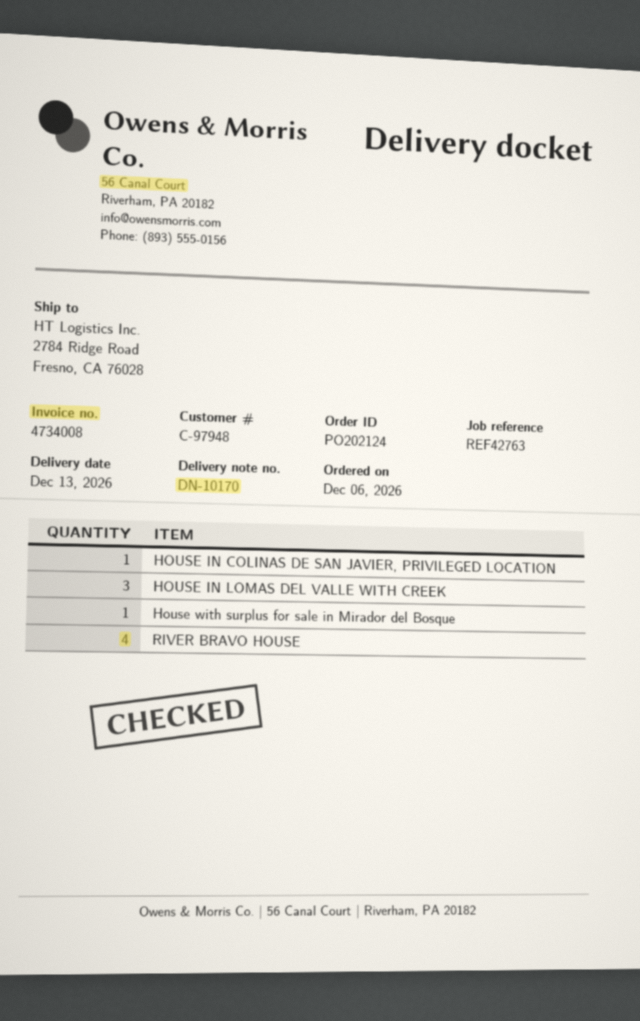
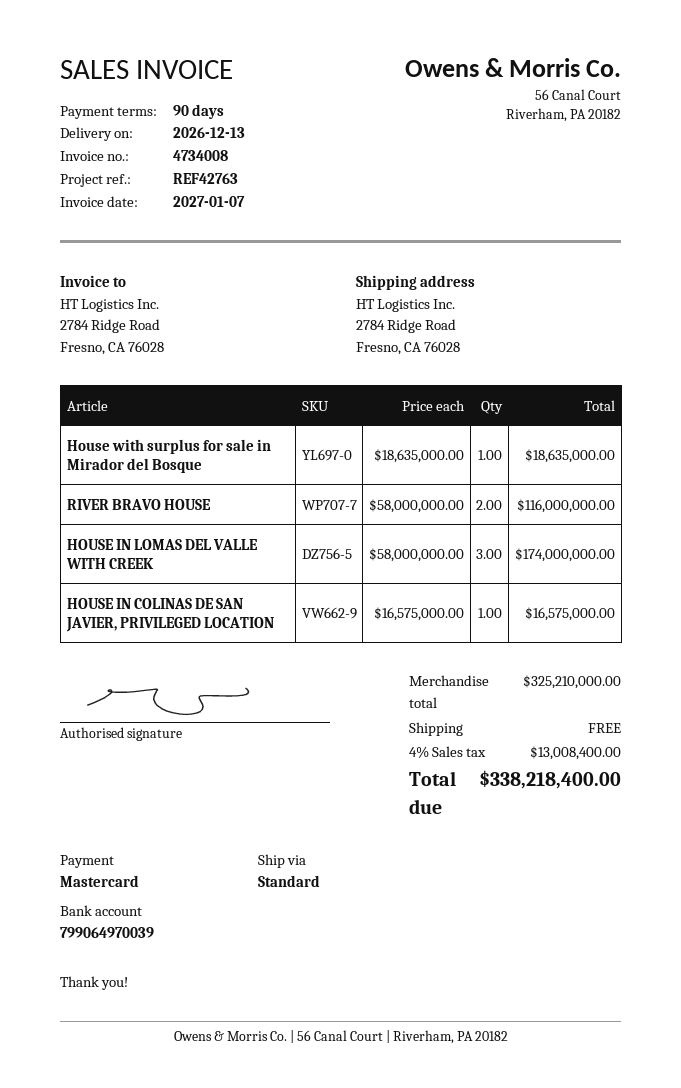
RIVER BRAVO HOUSE: 4 -> 2

